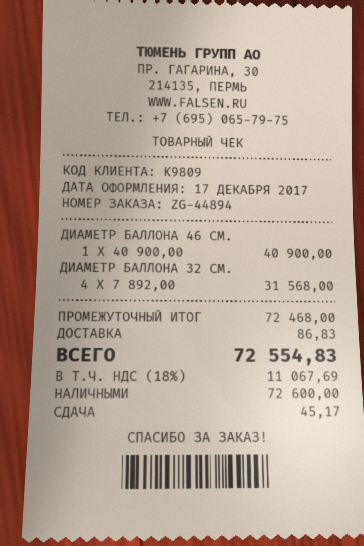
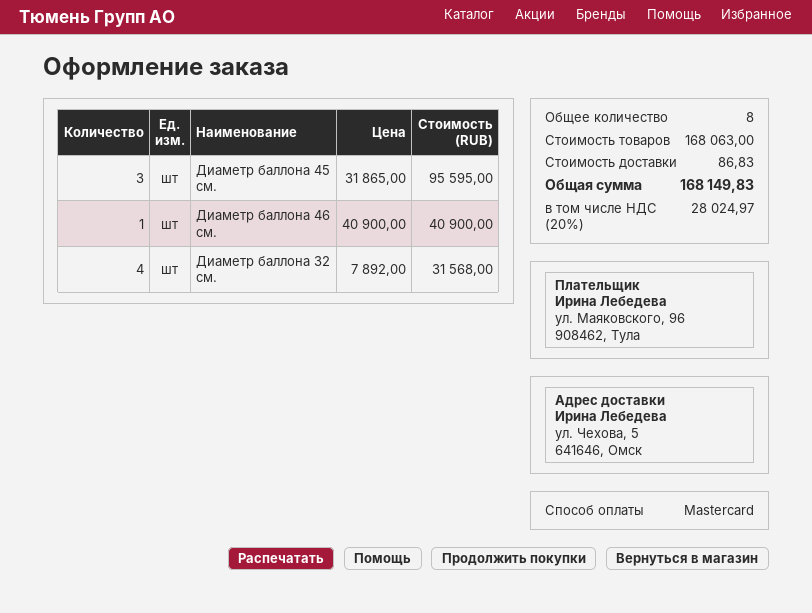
payment method: cash -> Mastercard
Диаметр баллона 45 см.: none -> 3 x 31865.00 = 95595.00
subtotal: 72468.00 -> 168063.00
tax: 18% = 11067.69 -> 20% = 28024.97
total: 72554.83 -> 168149.83

